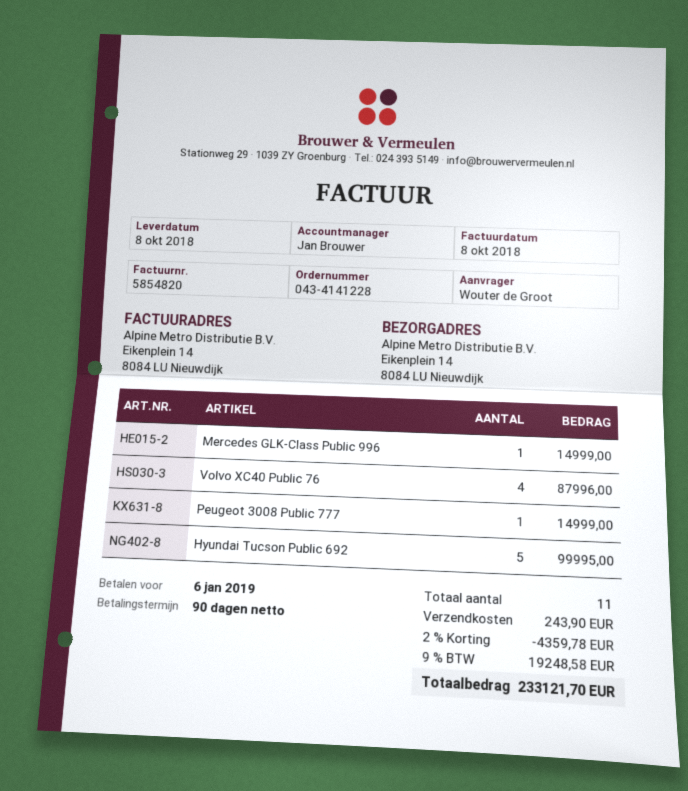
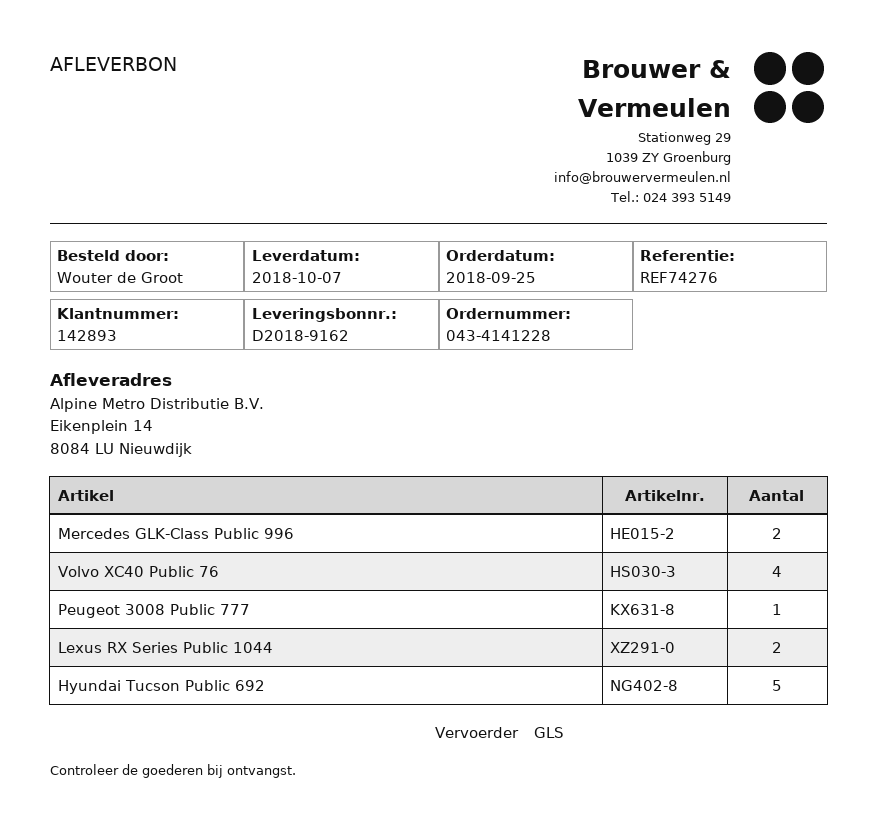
delivery date: 2018-10-08 -> 2018-10-07
Mercedes GLK-Class Public 996: 1 -> 2
Lexus RX Series Public 1044: none -> 2

